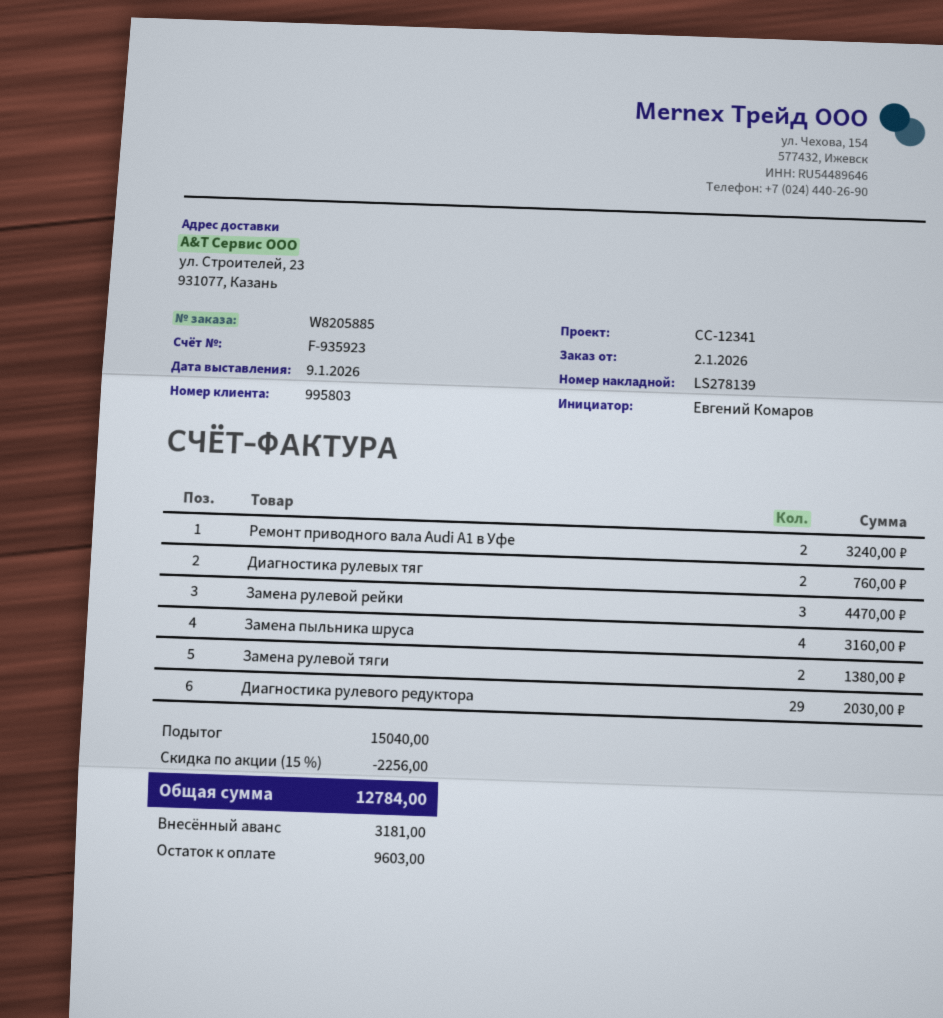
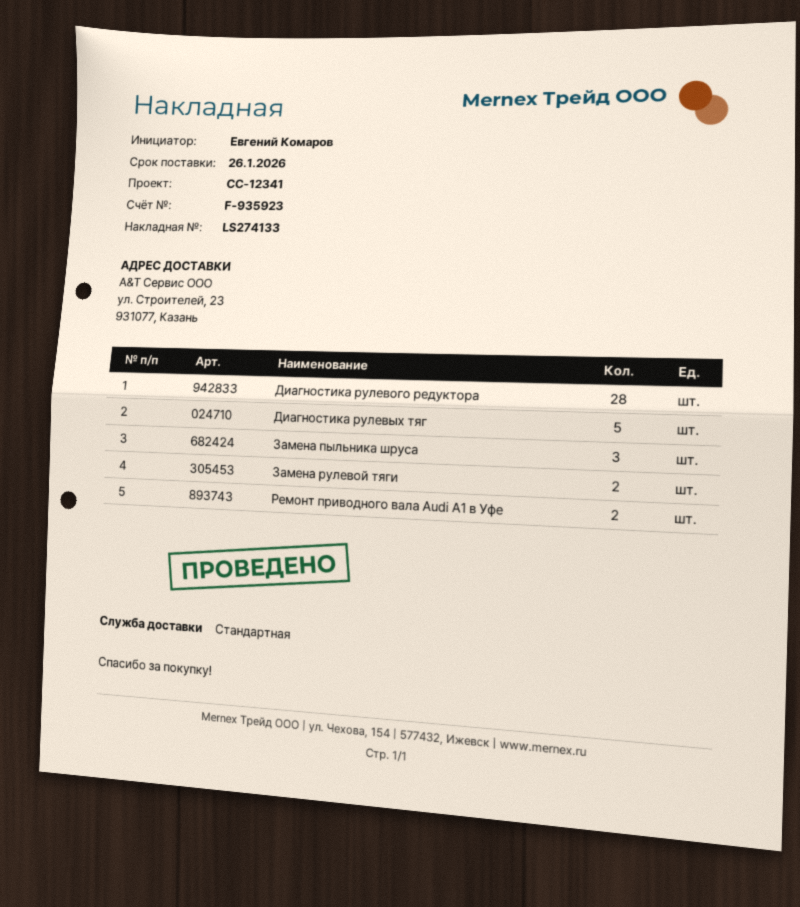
delivery note number: LS278139 -> LS274133
Диагностика рулевых тяг: 2 -> 5
Замена рулевой рейки: 3 -> none
Замена пыльника шруса: 4 -> 3
Диагностика рулевого редуктора: 29 -> 28

